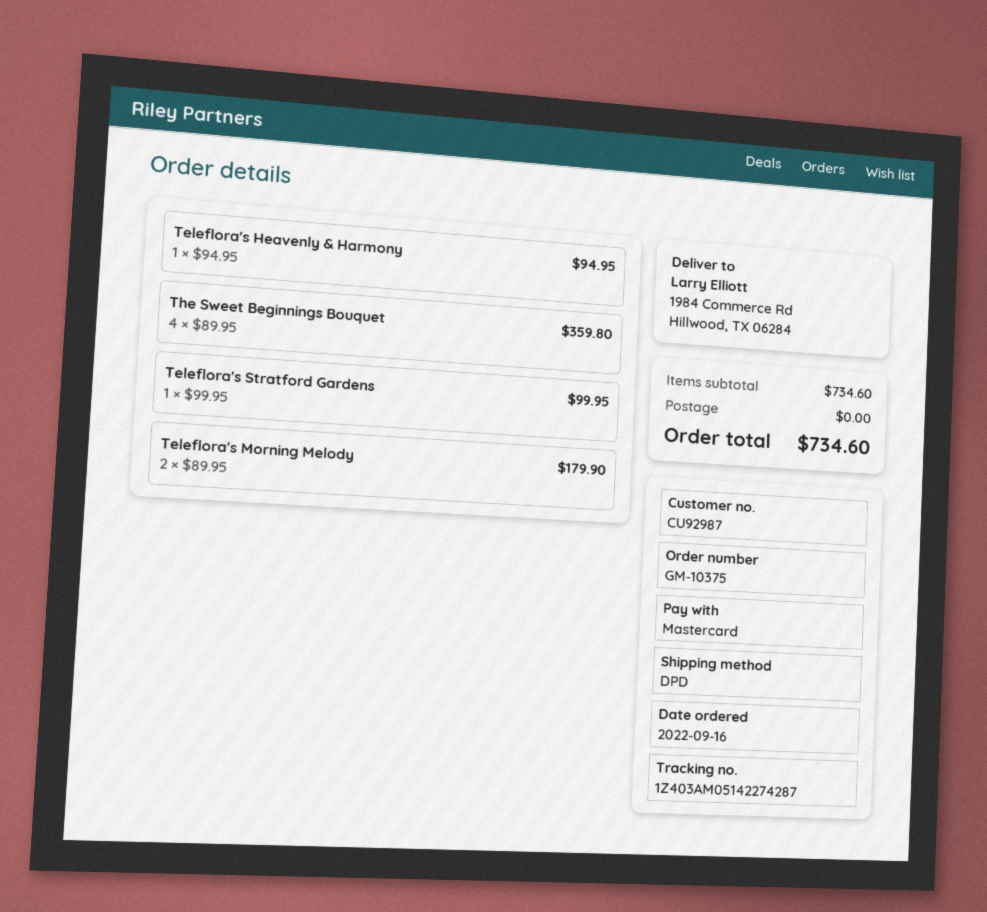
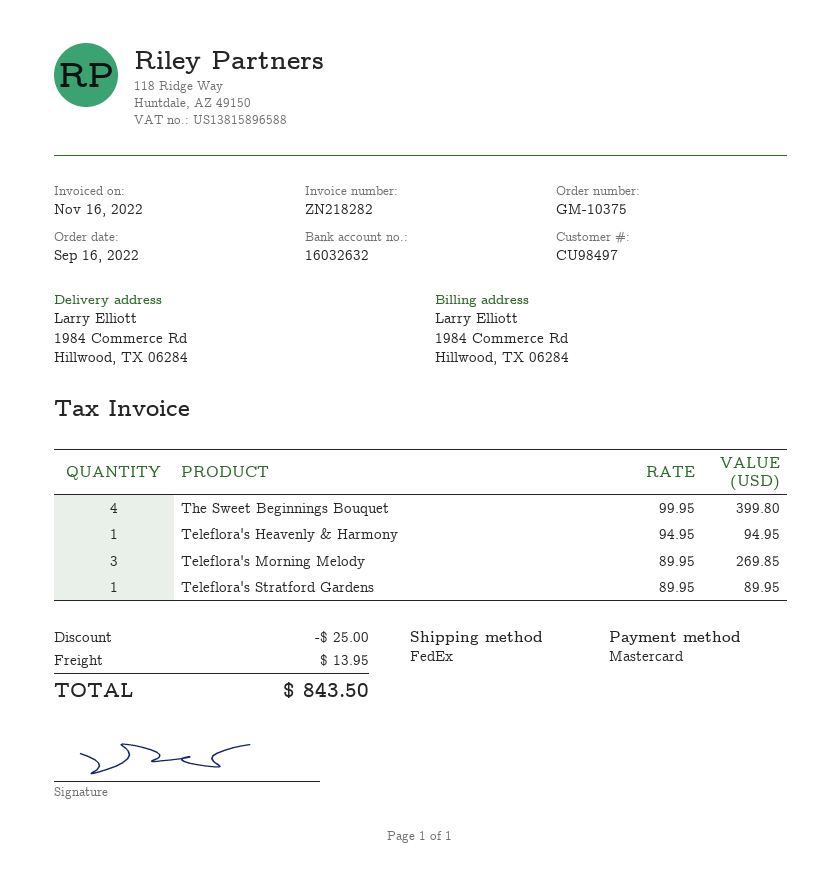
customer number: CU92987 -> CU98497
shipping method: DPD -> FedEx
The Sweet Beginnings Bouquet: 4 x 89.95 = 359.80 -> 4 x 99.95 = 399.80
Teleflora's Stratford Gardens: 1 x 99.95 = 99.95 -> 1 x 89.95 = 89.95
Teleflora's Morning Melody: 2 x 89.95 = 179.90 -> 3 x 89.95 = 269.85
discount: none -> 25.00
shipping: 0.00 -> 13.95
total: 734.60 -> 843.50

